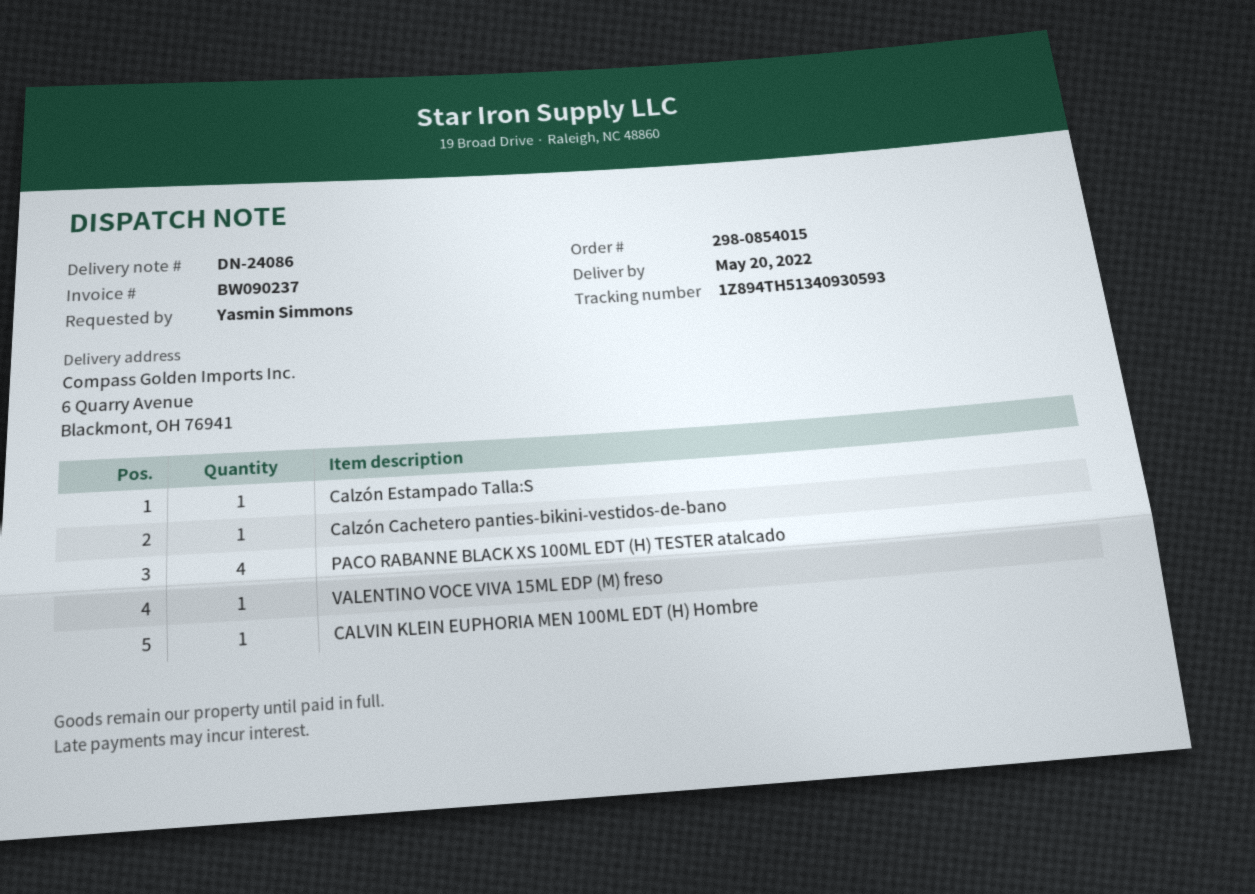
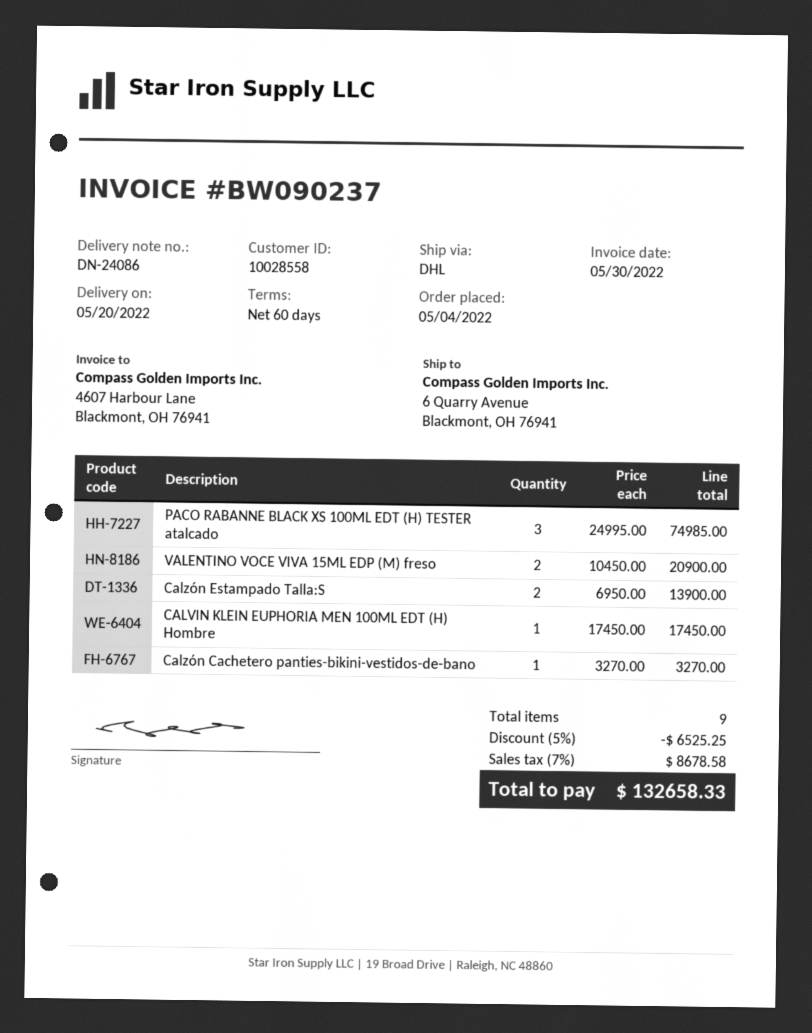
Calzón Estampado Talla:S: 1 -> 2
PACO RABANNE BLACK XS 100ML EDT (H) TESTER atalcado: 4 -> 3
VALENTINO VOCE VIVA 15ML EDP (M) freso: 1 -> 2

